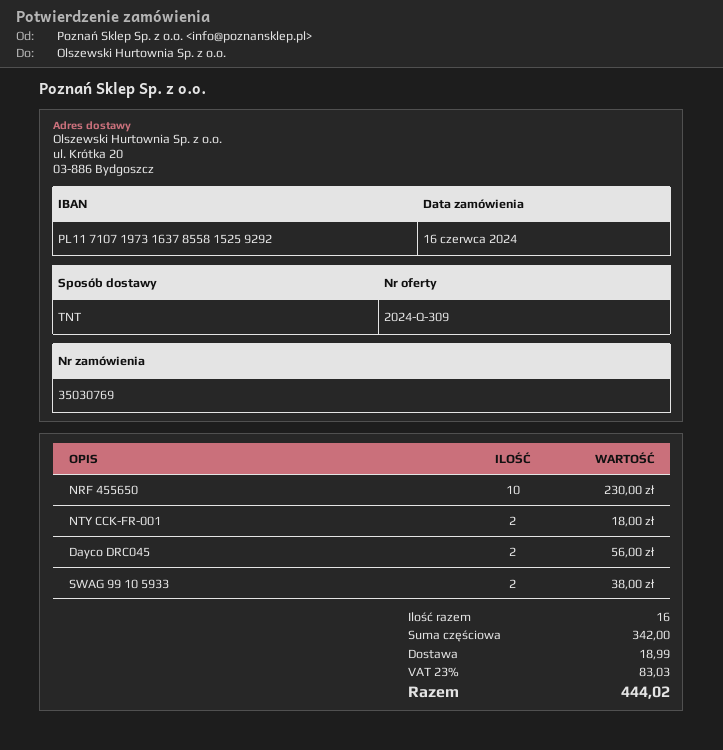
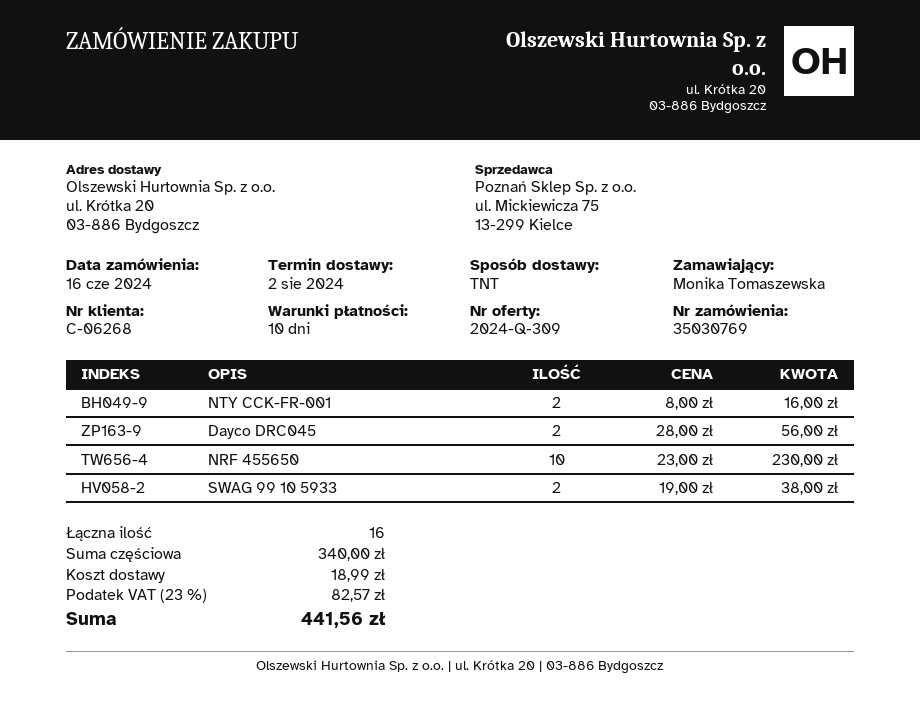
NTY CCK-FR-001: 2 for 18.00 -> 2 for 16.00
subtotal: 342.00 -> 340.00
tax: 23% = 83.03 -> 23% = 82.57
total: 444.02 -> 441.56

